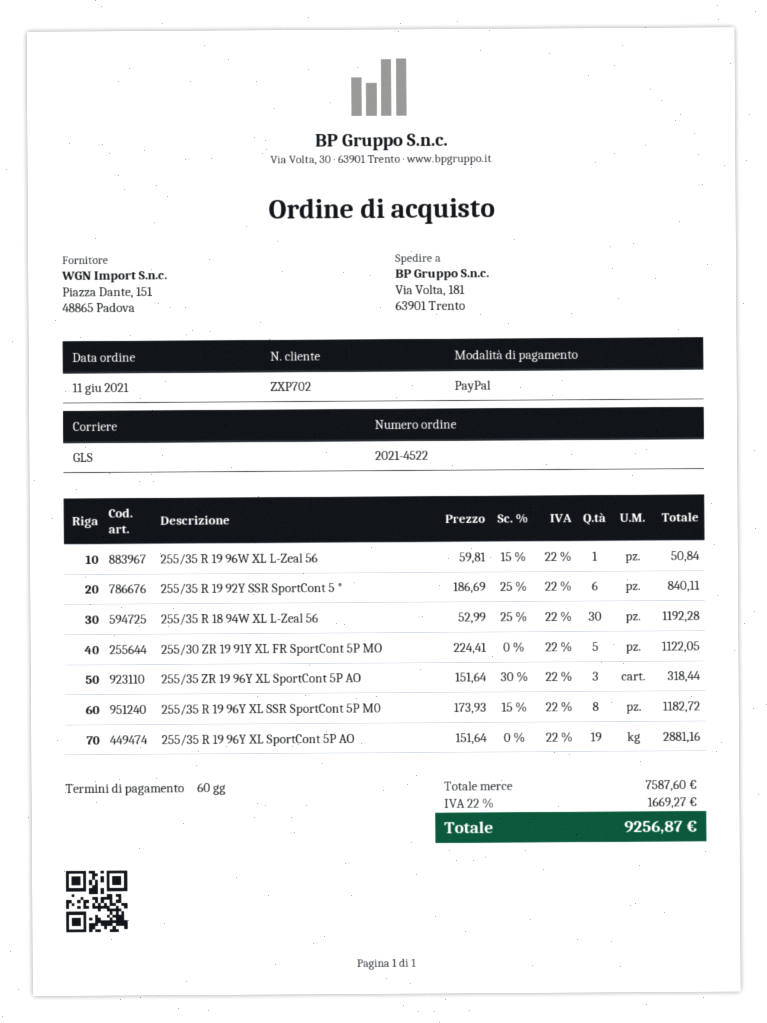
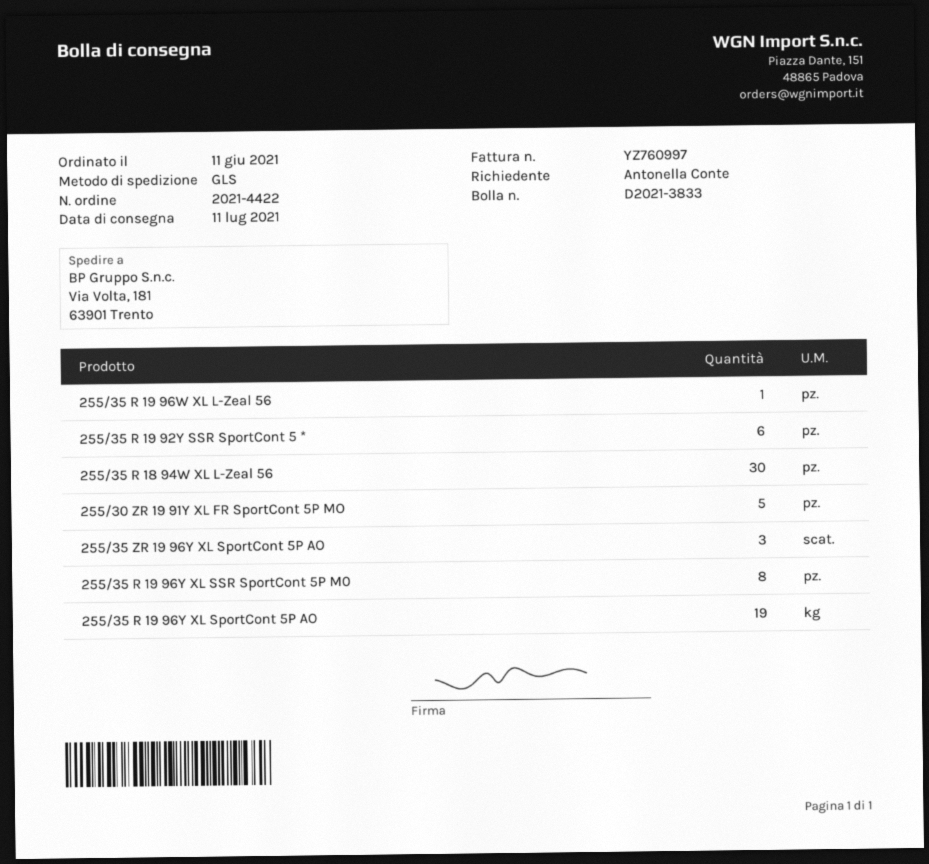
order number: 2021-4522 -> 2021-4422

